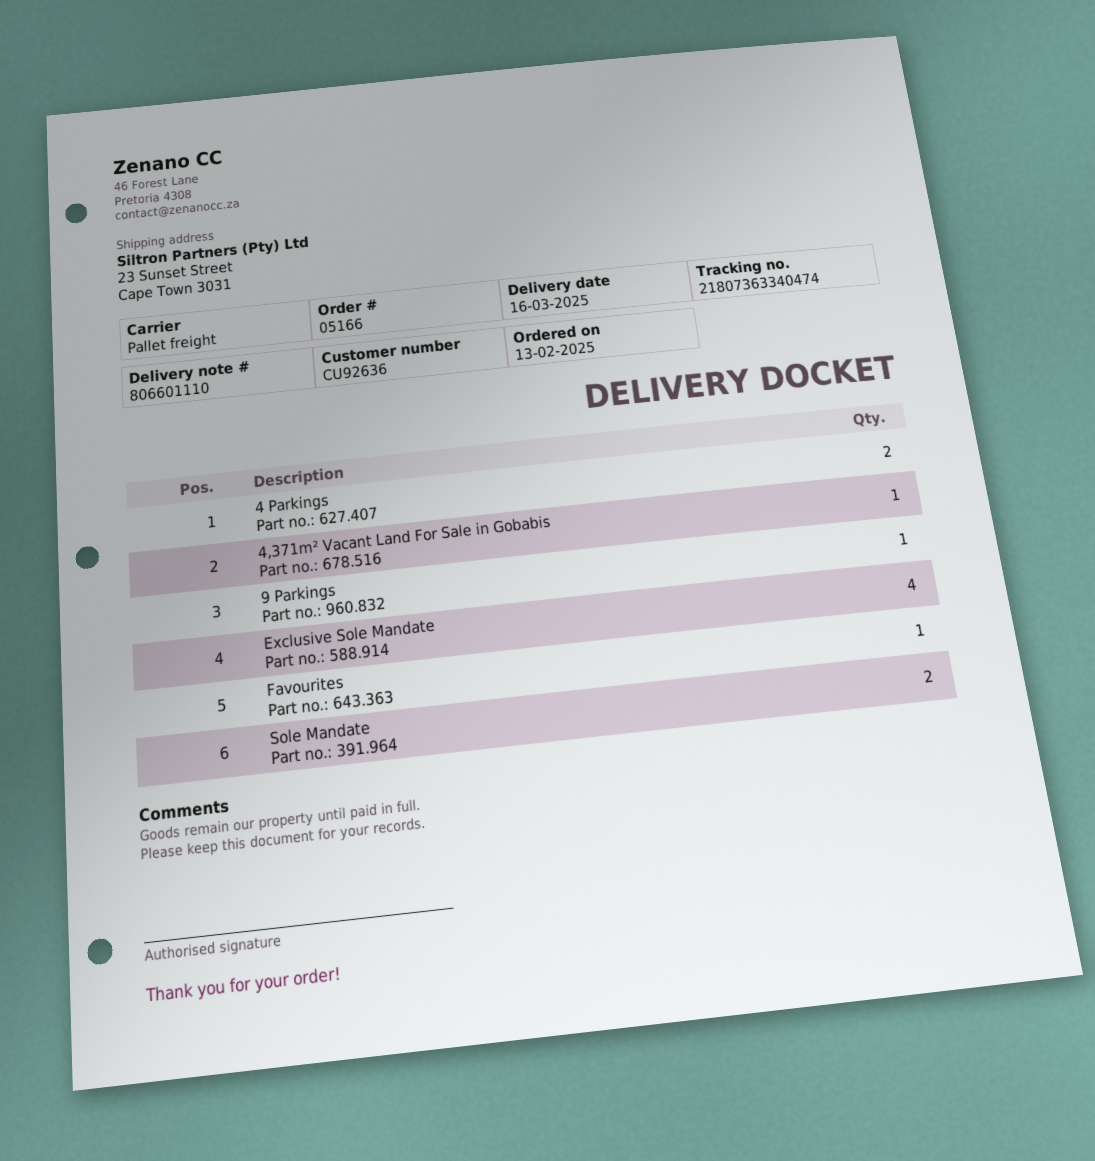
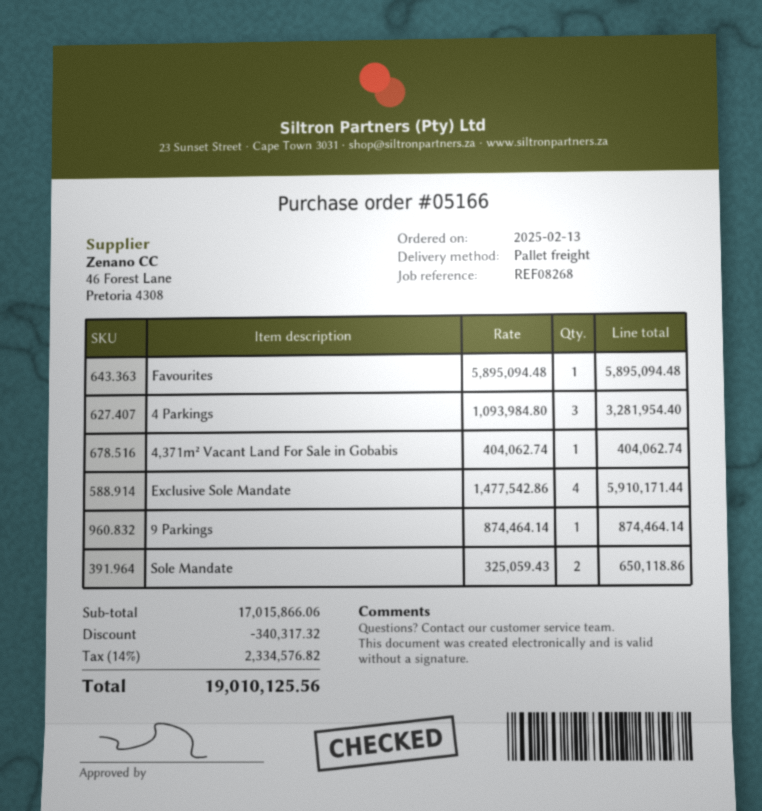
4 Parkings: 2 -> 3

